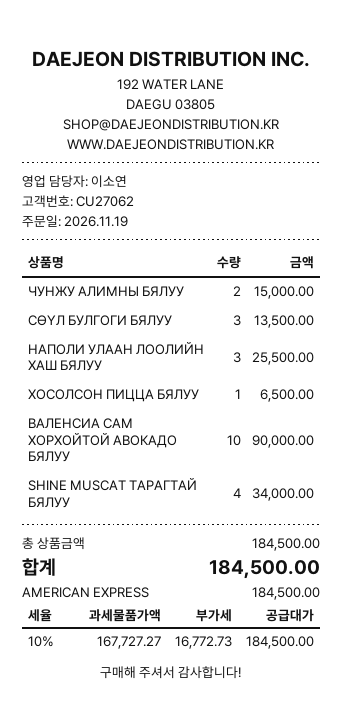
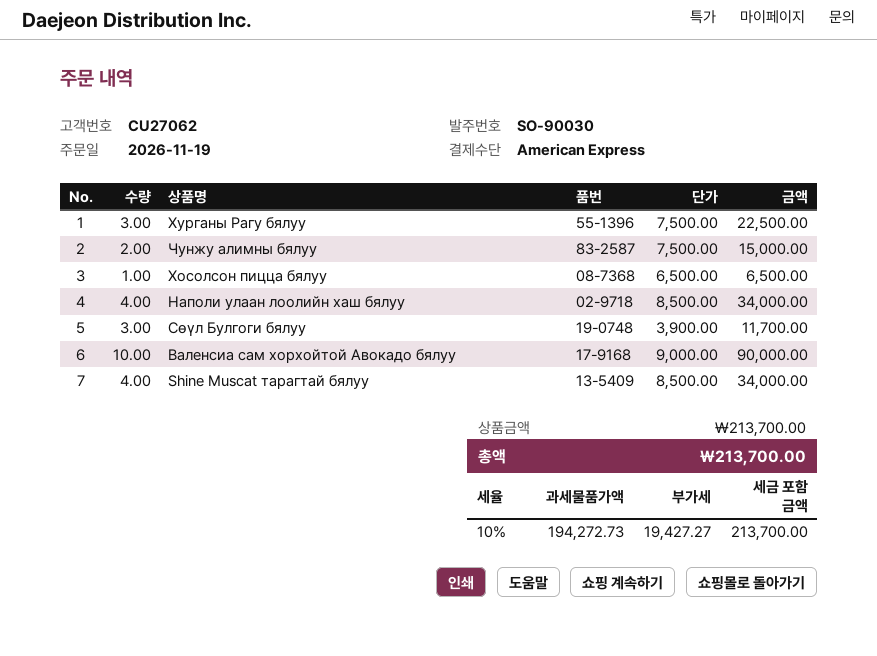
СӨҮЛ БУЛГОГИ БЯЛУУ: 3 for 13500.00 -> 3 for 11700.00
НАПОЛИ УЛААН ЛООЛИЙН ХАШ БЯЛУУ: 3 for 25500.00 -> 4 for 34000.00
Хурганы Рагу бялуу: none -> 3 for 22500.00
subtotal: 184500.00 -> 213700.00
net: 167727.27 -> 194272.73
tax: 10% = 16772.73 -> 10% = 19427.27
total: 184500.00 -> 213700.00

